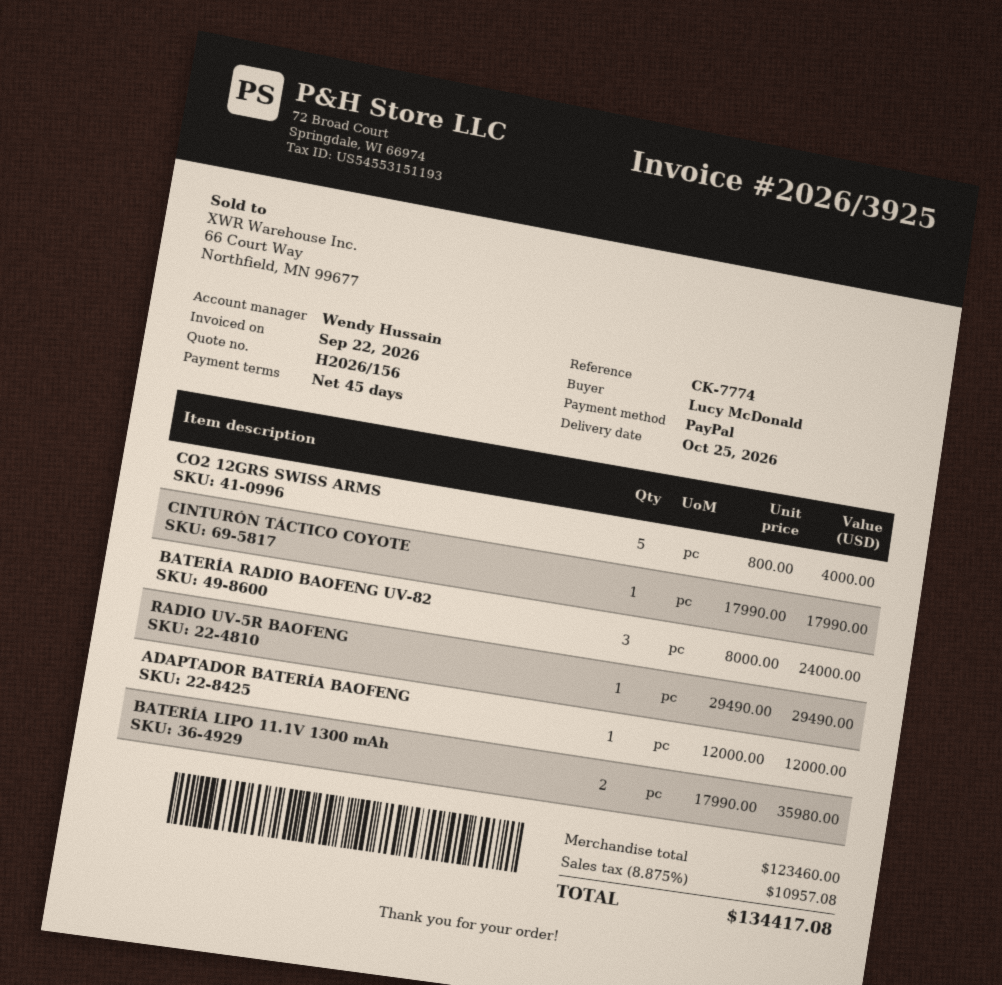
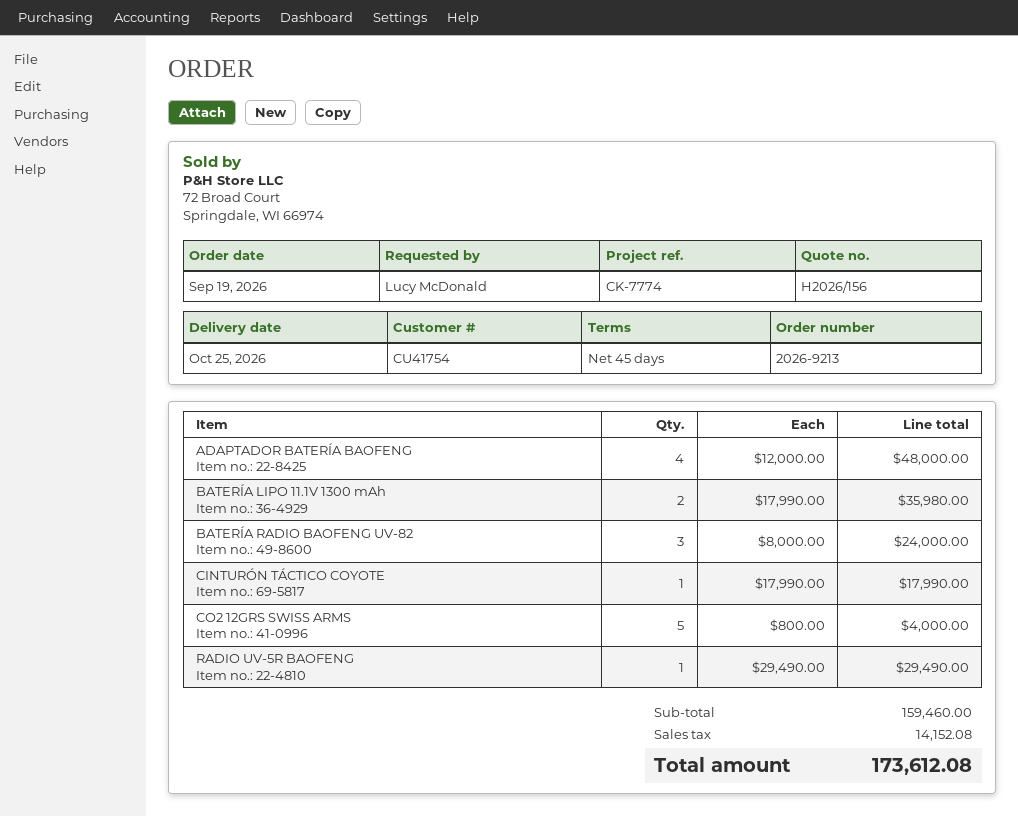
ADAPTADOR BATERÍA BAOFENG: 1 x 12000.00 = 12000.00 -> 4 x 12000.00 = 48000.00
subtotal: 123460.00 -> 159460.00
tax: 10957.08 -> 14152.08
total: 134417.08 -> 173612.08

